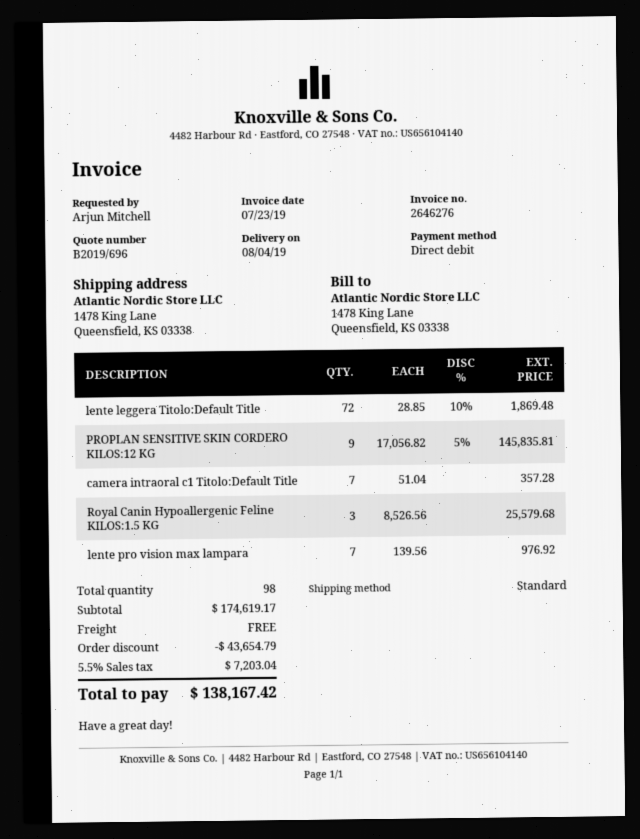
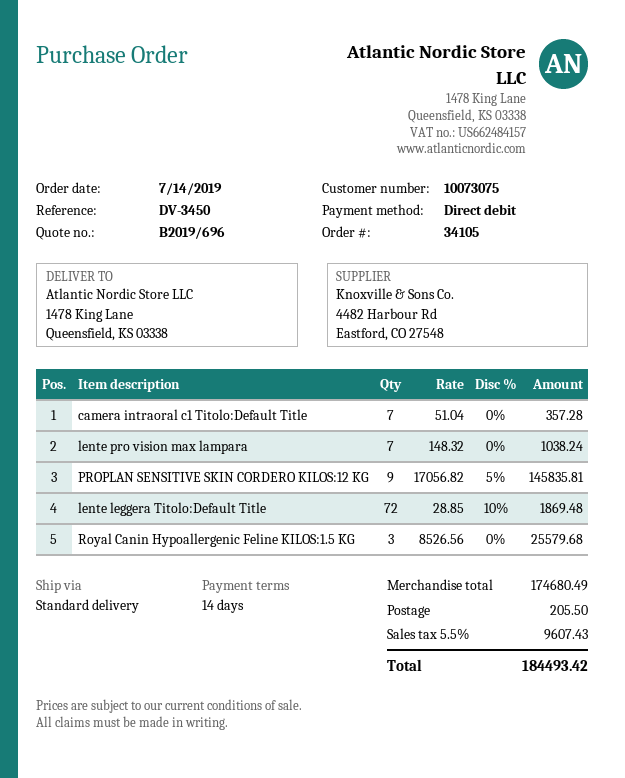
lente pro vision max lampara: 7 x 139.56 = 976.92 -> 7 x 148.32 = 1038.24
subtotal: 174619.17 -> 174680.49
discount: 43654.79 -> none
shipping: 0.00 -> 205.50
tax: 5.5% = 7203.04 -> 5.5% = 9607.43
total: 138167.42 -> 184493.42

